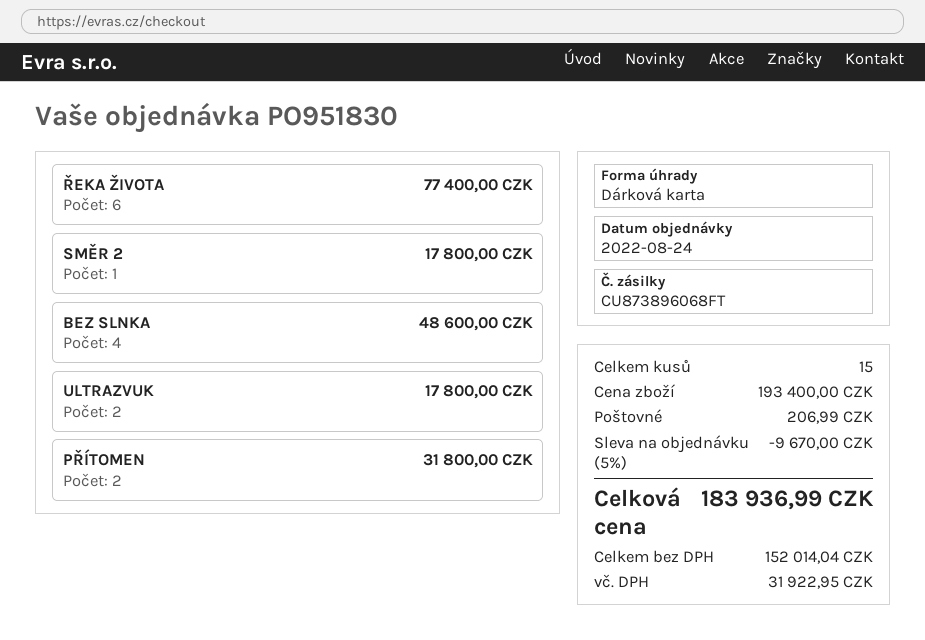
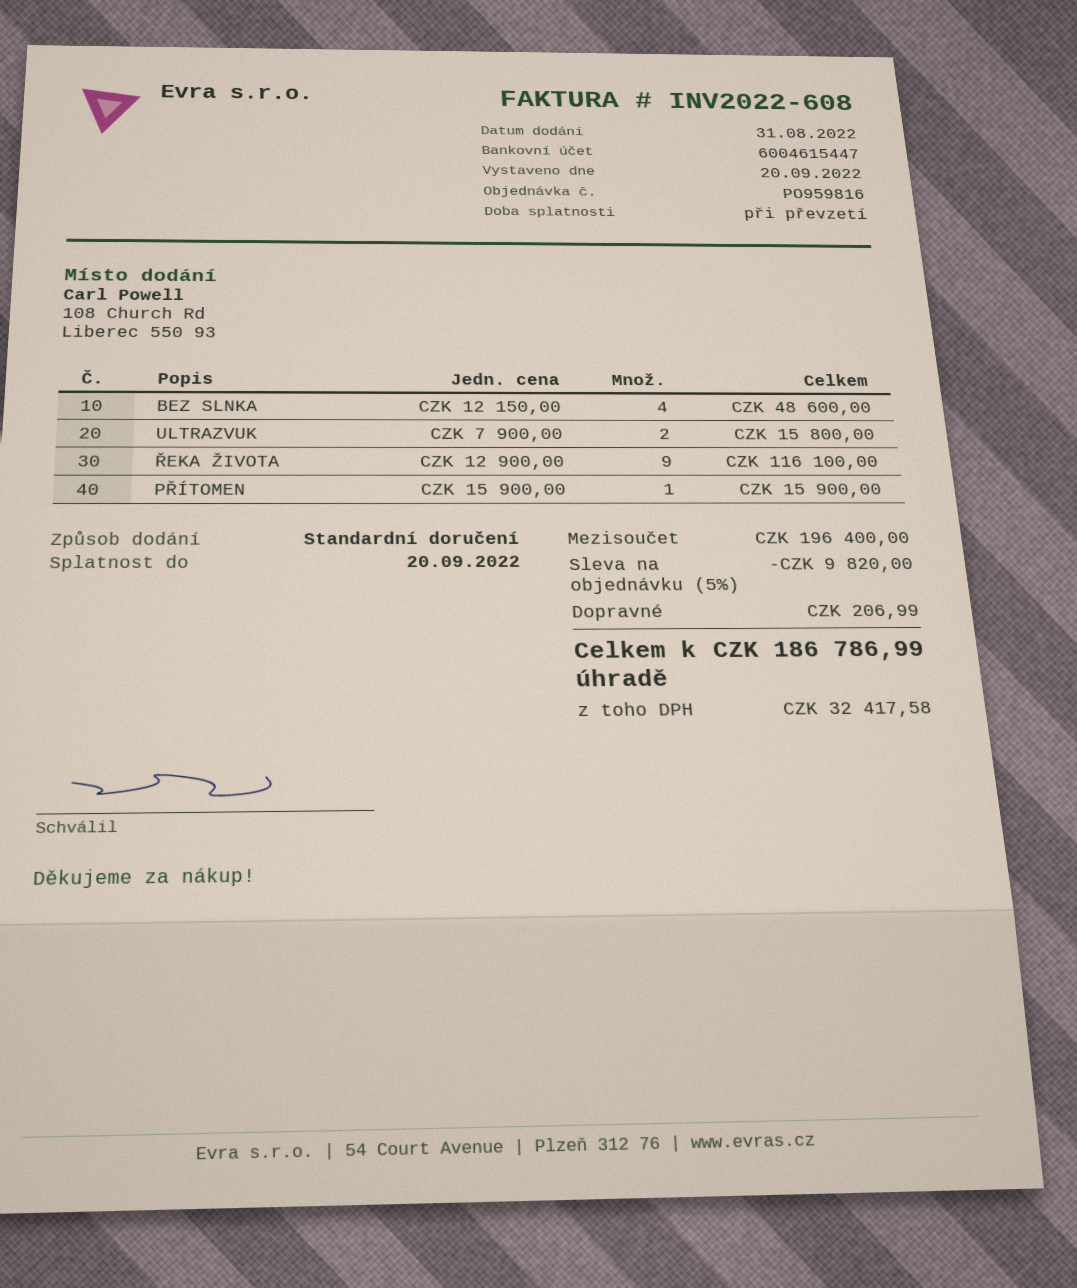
order number: PO951830 -> PO959816
ŘEKA ŽIVOTA: 6 for 77400.00 -> 9 for 116100.00
SMĚR 2: 1 for 17800.00 -> none
ULTRAZVUK: 2 for 17800.00 -> 2 for 15800.00
PŘÍTOMEN: 2 for 31800.00 -> 1 for 15900.00
subtotal: 193400.00 -> 196400.00
discount: 5% = 9670.00 -> 5% = 9820.00
tax: 31922.95 -> 32417.58
total: 183936.99 -> 186786.99

